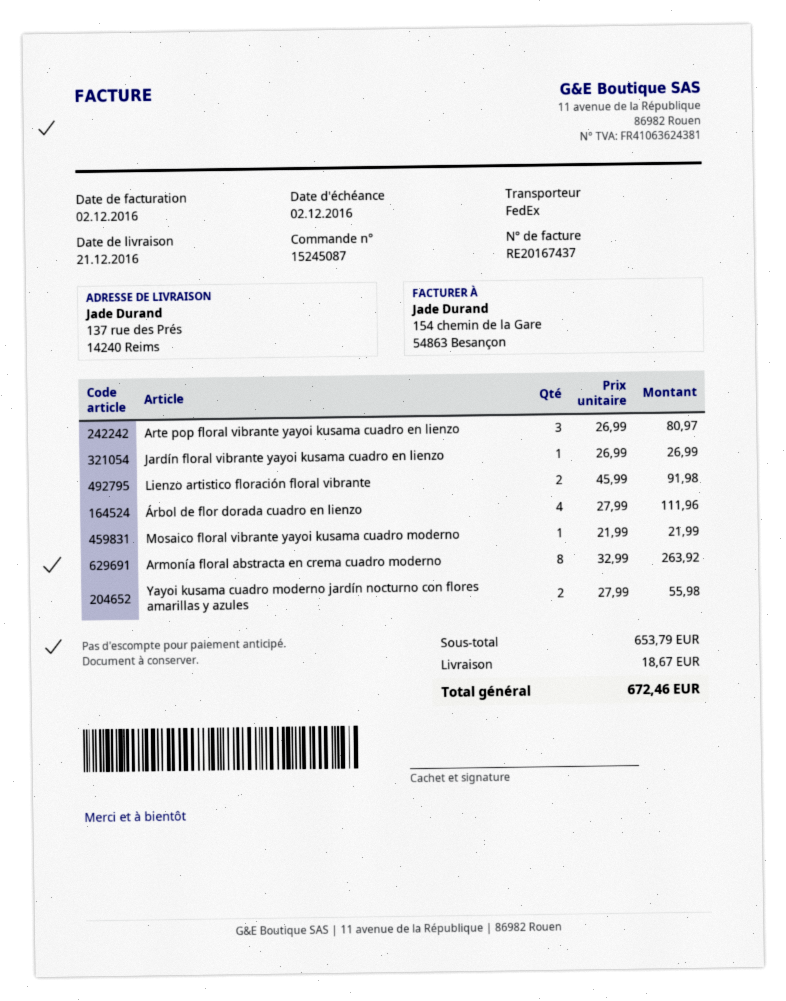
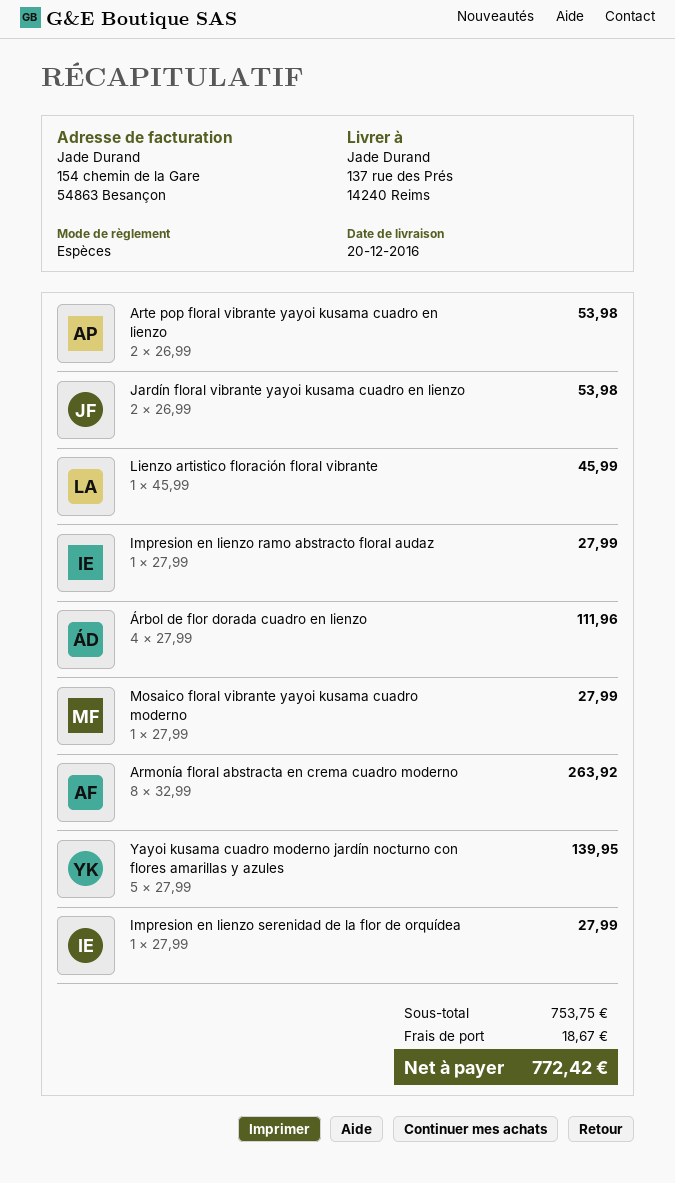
delivery date: 2016-12-21 -> 2016-12-20
Arte pop floral vibrante yayoi kusama cuadro en lienzo: 3 x 26.99 = 80.97 -> 2 x 26.99 = 53.98
Jardín floral vibrante yayoi kusama cuadro en lienzo: 1 x 26.99 = 26.99 -> 2 x 26.99 = 53.98
Lienzo artistico floración floral vibrante: 2 x 45.99 = 91.98 -> 1 x 45.99 = 45.99
Mosaico floral vibrante yayoi kusama cuadro moderno: 1 x 21.99 = 21.99 -> 1 x 27.99 = 27.99
Yayoi kusama cuadro moderno jardín nocturno con flores amarillas y azules: 2 x 27.99 = 55.98 -> 5 x 27.99 = 139.95
Impresion en lienzo ramo abstracto floral audaz: none -> 1 x 27.99 = 27.99
Impresion en lienzo serenidad de la flor de orquídea: none -> 1 x 27.99 = 27.99
subtotal: 653.79 -> 753.75
total: 672.46 -> 772.42

